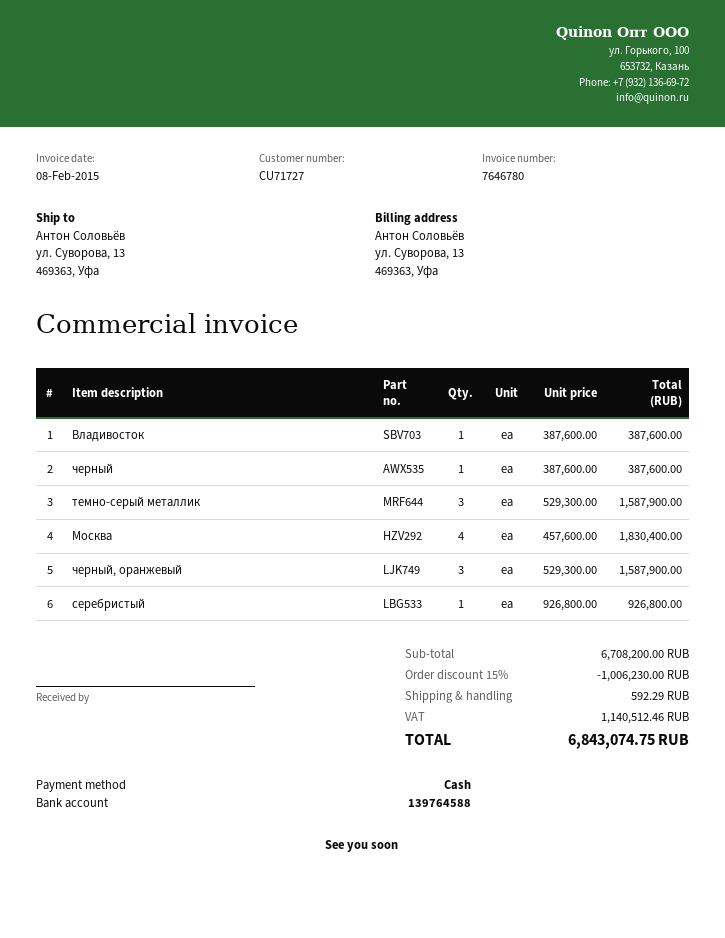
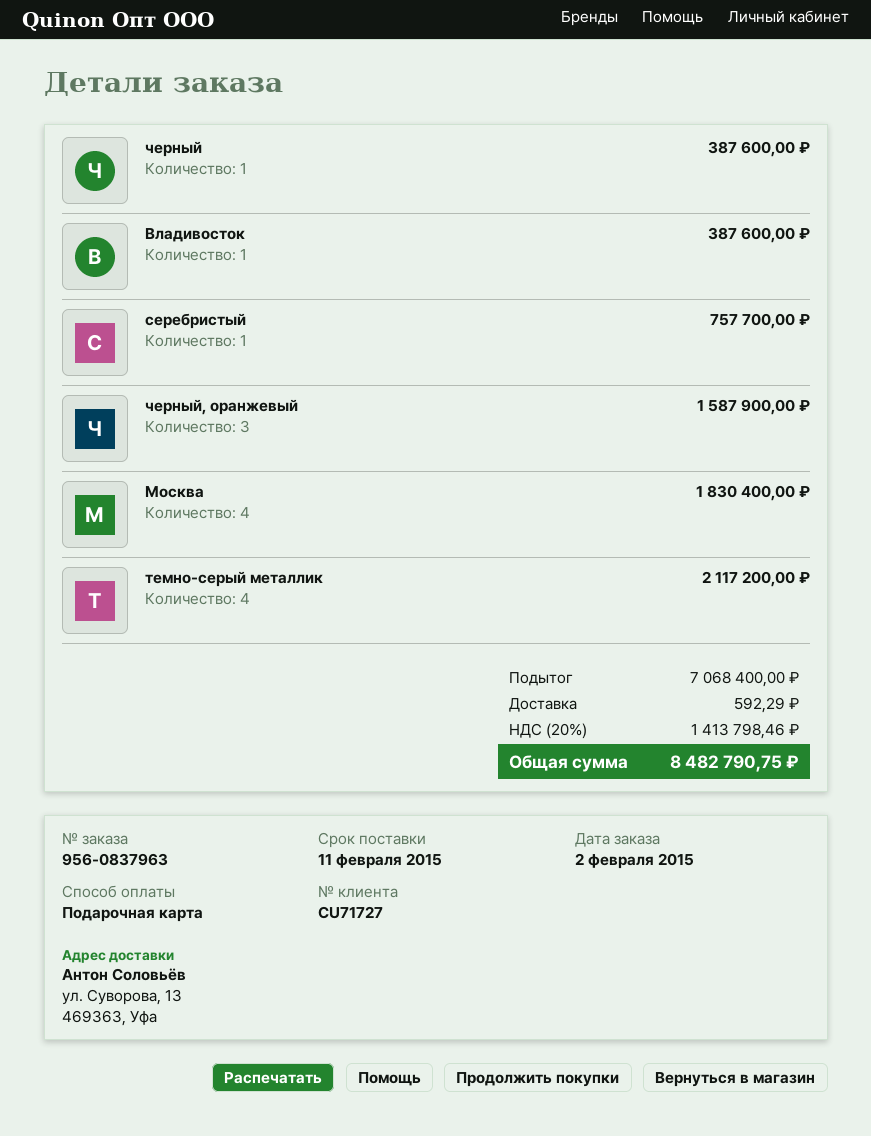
payment method: cash -> gift card
темно-серый металлик: 3 for 1587900.00 -> 4 for 2117200.00
серебристый: 1 for 926800.00 -> 1 for 757700.00
subtotal: 6708200.00 -> 7068400.00
discount: 15% = 1006230.00 -> none
tax: 1140512.46 -> 1413798.46
total: 6843074.75 -> 8482790.75

